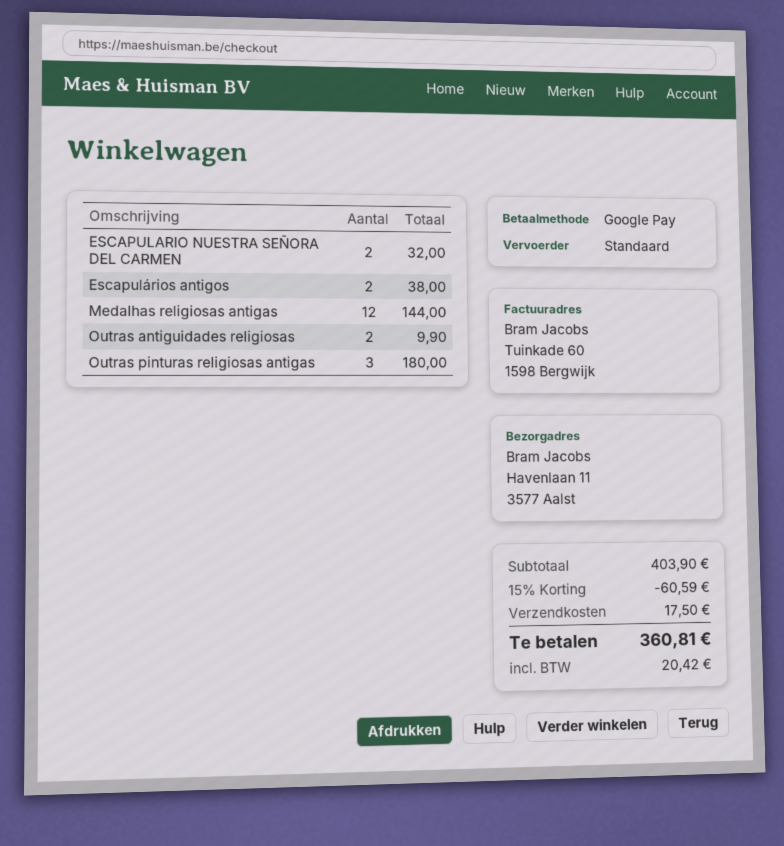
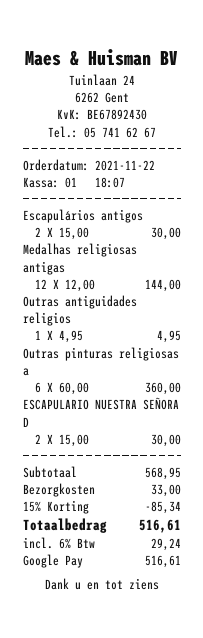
ESCAPULARIO NUESTRA SEÑORA DEL CARMEN: 2 for 32.00 -> 2 for 30.00
Escapulários antigos: 2 for 38.00 -> 2 for 30.00
Outras antiguidades religiosas: 2 for 9.90 -> 1 for 4.95
Outras pinturas religiosas antigas: 3 for 180.00 -> 6 for 360.00
subtotal: 403.90 -> 568.95
discount: 15% = 60.59 -> 15% = 85.34
shipping: 17.50 -> 33.00
tax: 20.42 -> 29.24
total: 360.81 -> 516.61

